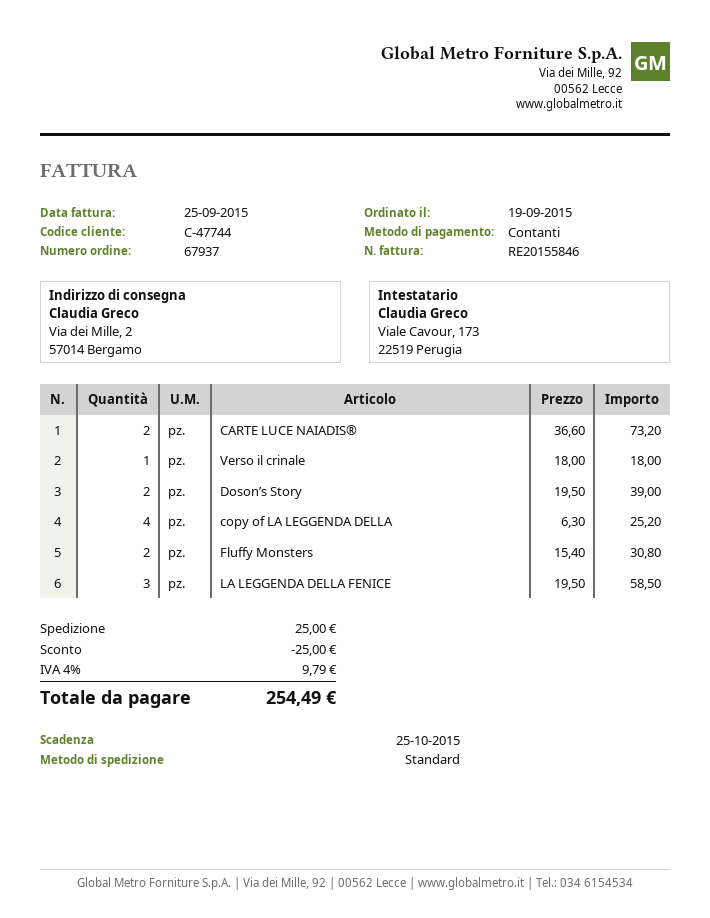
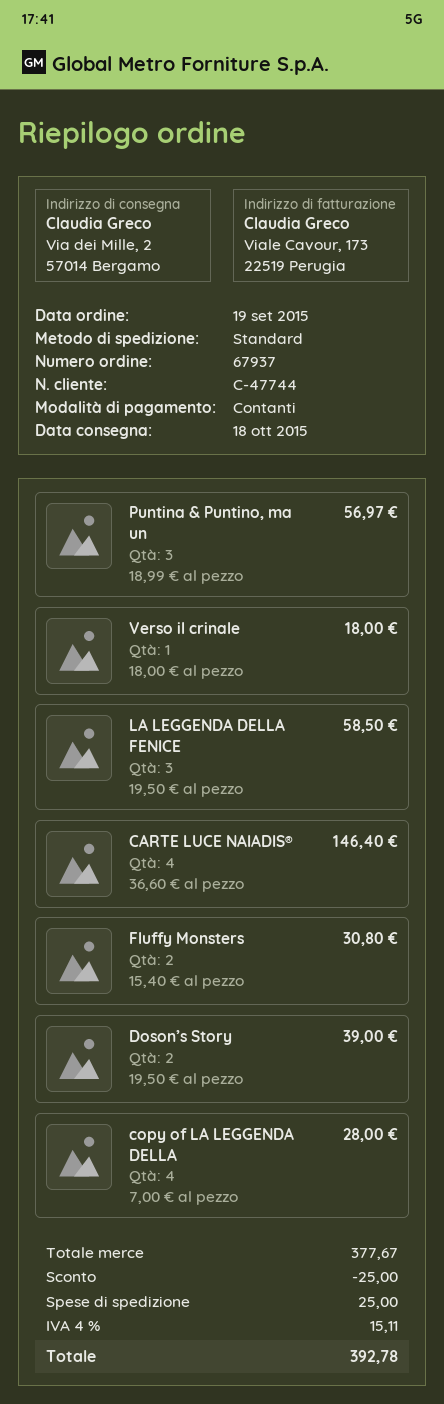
CARTE LUCE NAIADIS®: 2 x 36.60 = 73.20 -> 4 x 36.60 = 146.40
copy of LA LEGGENDA DELLA: 4 x 6.30 = 25.20 -> 4 x 7.00 = 28.00
Puntina & Puntino, ma un: none -> 3 x 18.99 = 56.97
tax: 4% = 9.79 -> 4% = 15.11
total: 254.49 -> 392.78

